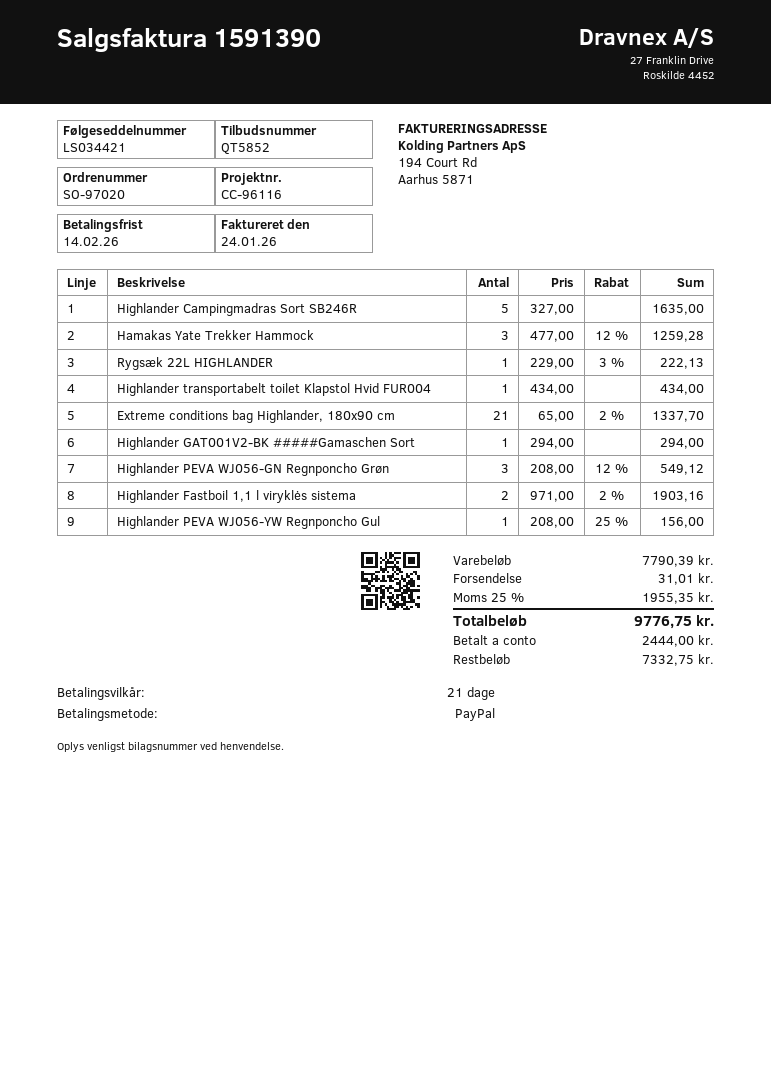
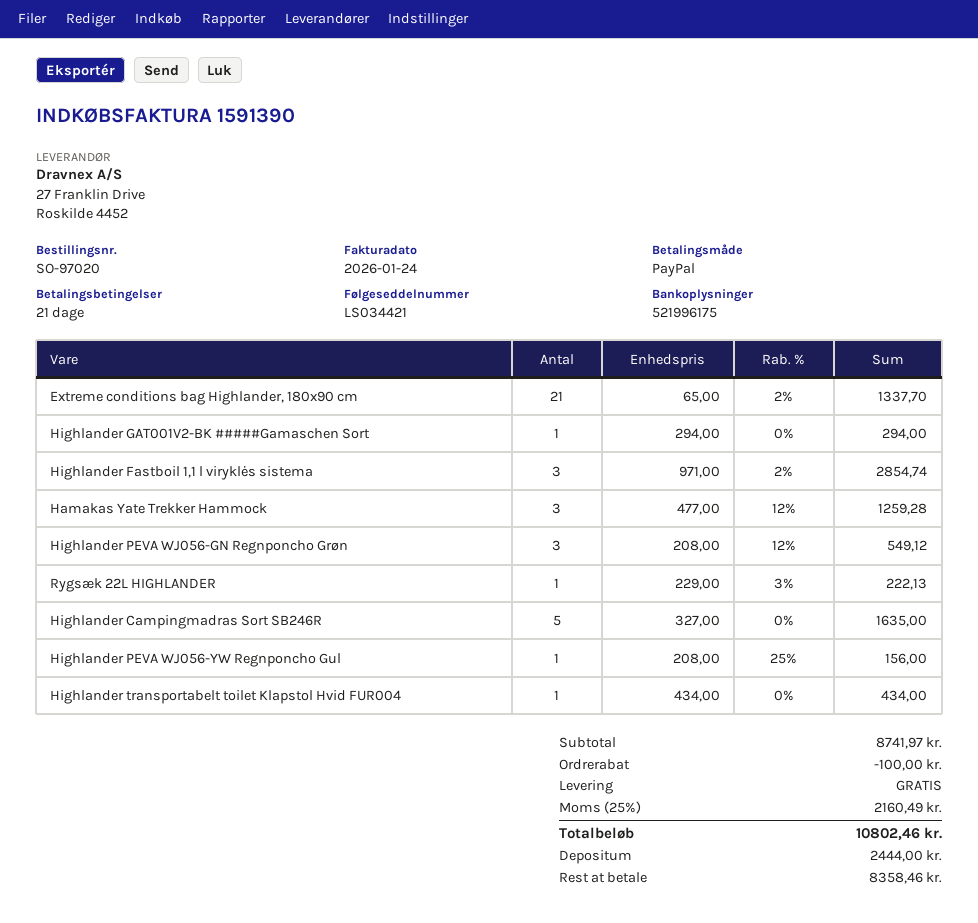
Highlander Fastboil 1,1 l viryklės sistema: 2 x 971.00 - 2% = 1903.16 -> 3 x 971.00 - 2% = 2854.74
subtotal: 7790.39 -> 8741.97
discount: none -> 100.00
shipping: 31.01 -> 0.00
tax: 25% = 1955.35 -> 25% = 2160.49
total: 9776.75 -> 10802.46
balance: 7332.75 -> 8358.46

